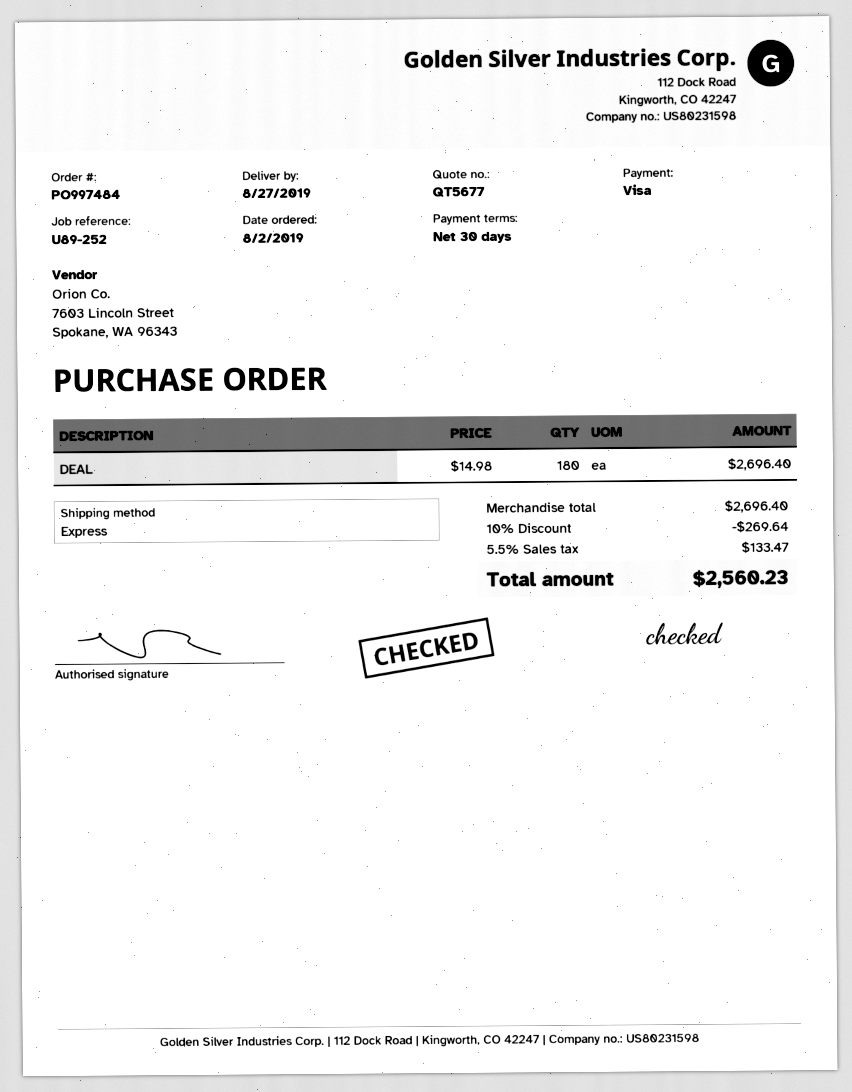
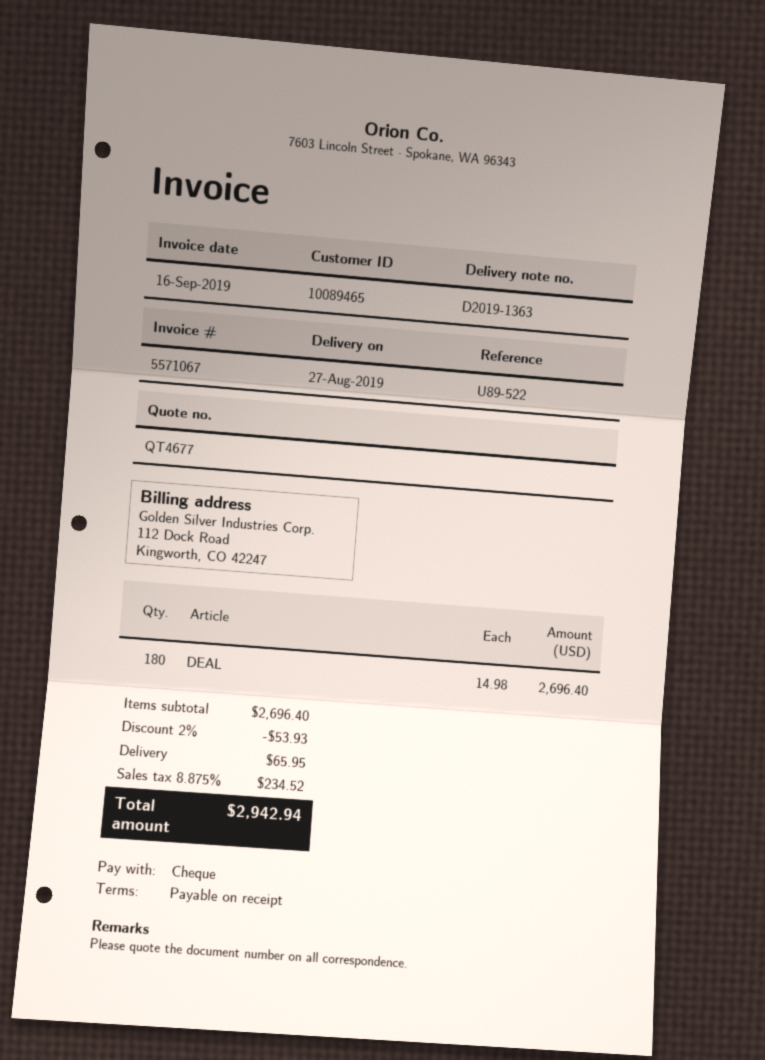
quote number: QT5677 -> QT4677
payment terms: 30 days -> on receipt
reference: U89-252 -> U89-522
payment method: Visa -> cheque
discount: 10% = 269.64 -> 2% = 53.93
shipping: none -> 65.95
tax: 5.5% = 133.47 -> 8.875% = 234.52
total: 2560.23 -> 2942.94

